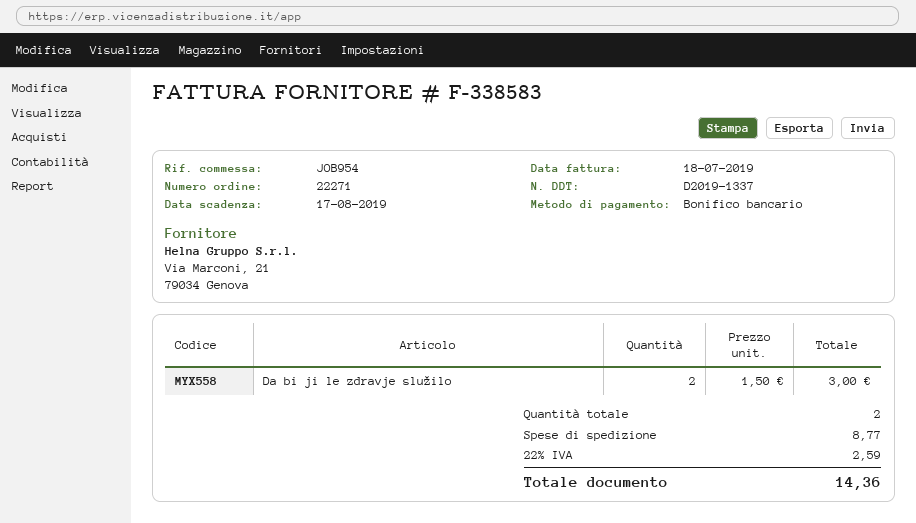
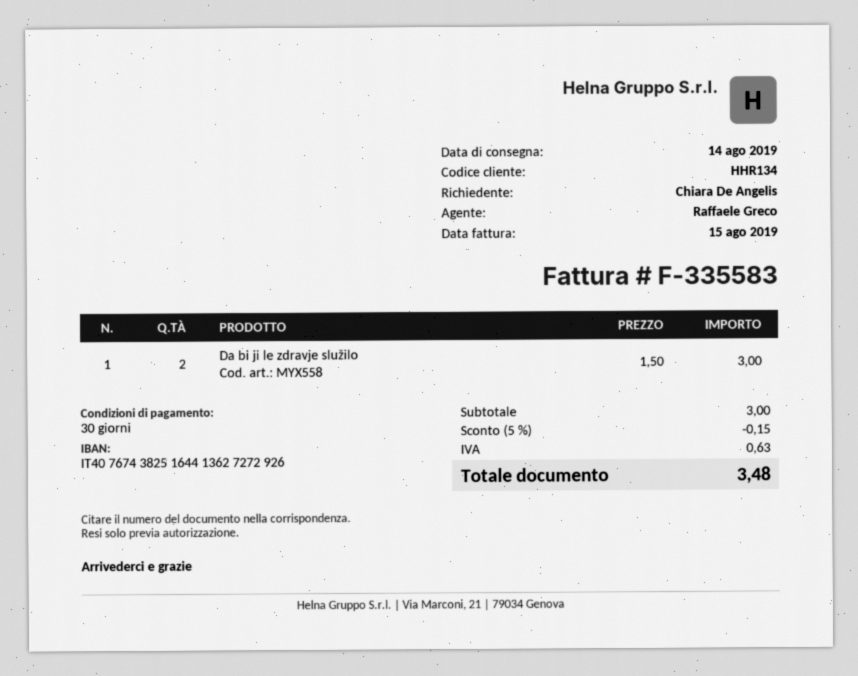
invoice number: F-338583 -> F-335583
invoice date: 2019-07-18 -> 2019-08-15
discount: none -> 5% = 0.15
shipping: 8.77 -> none
tax: 2.59 -> 0.63
total: 14.36 -> 3.48

